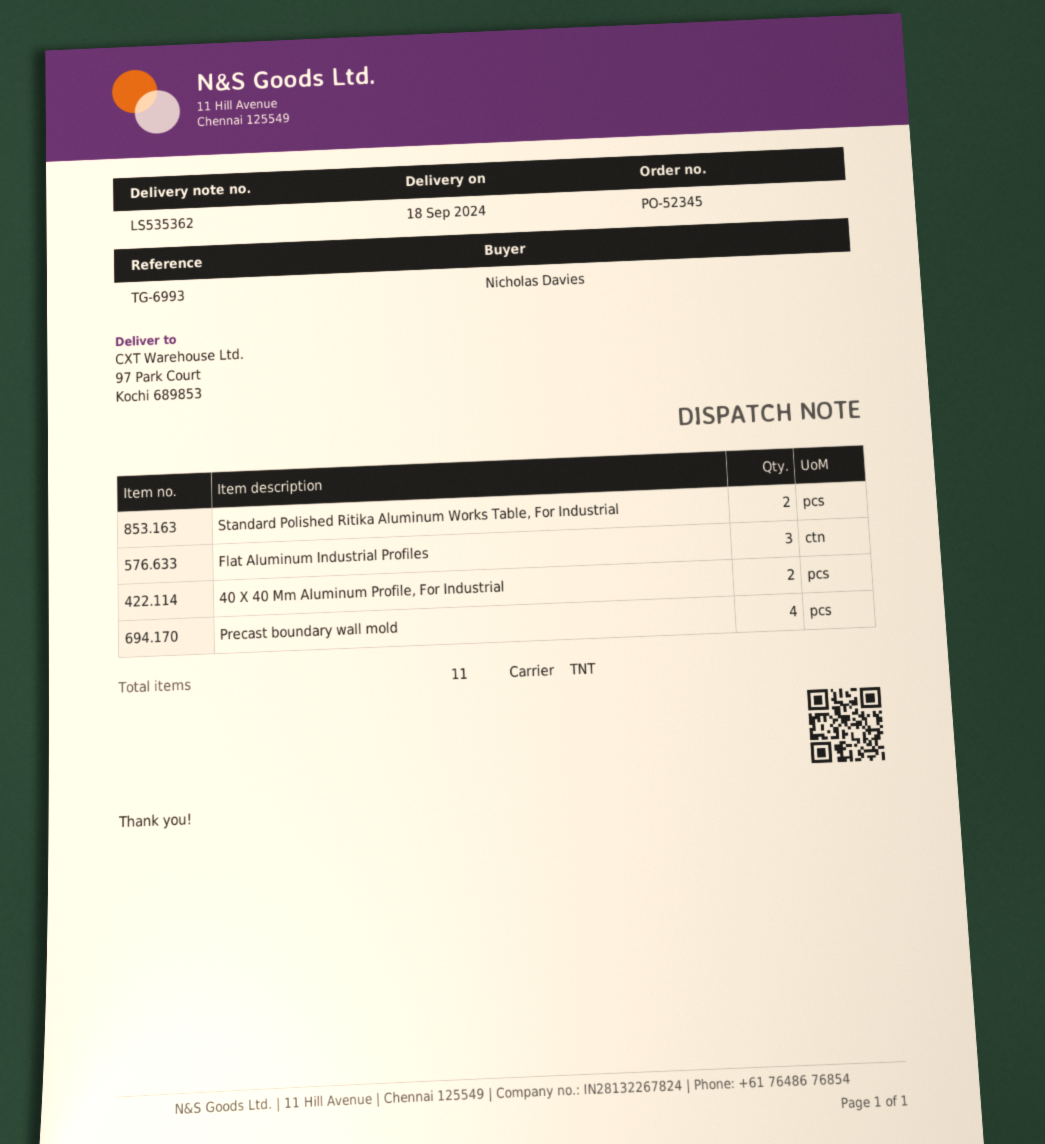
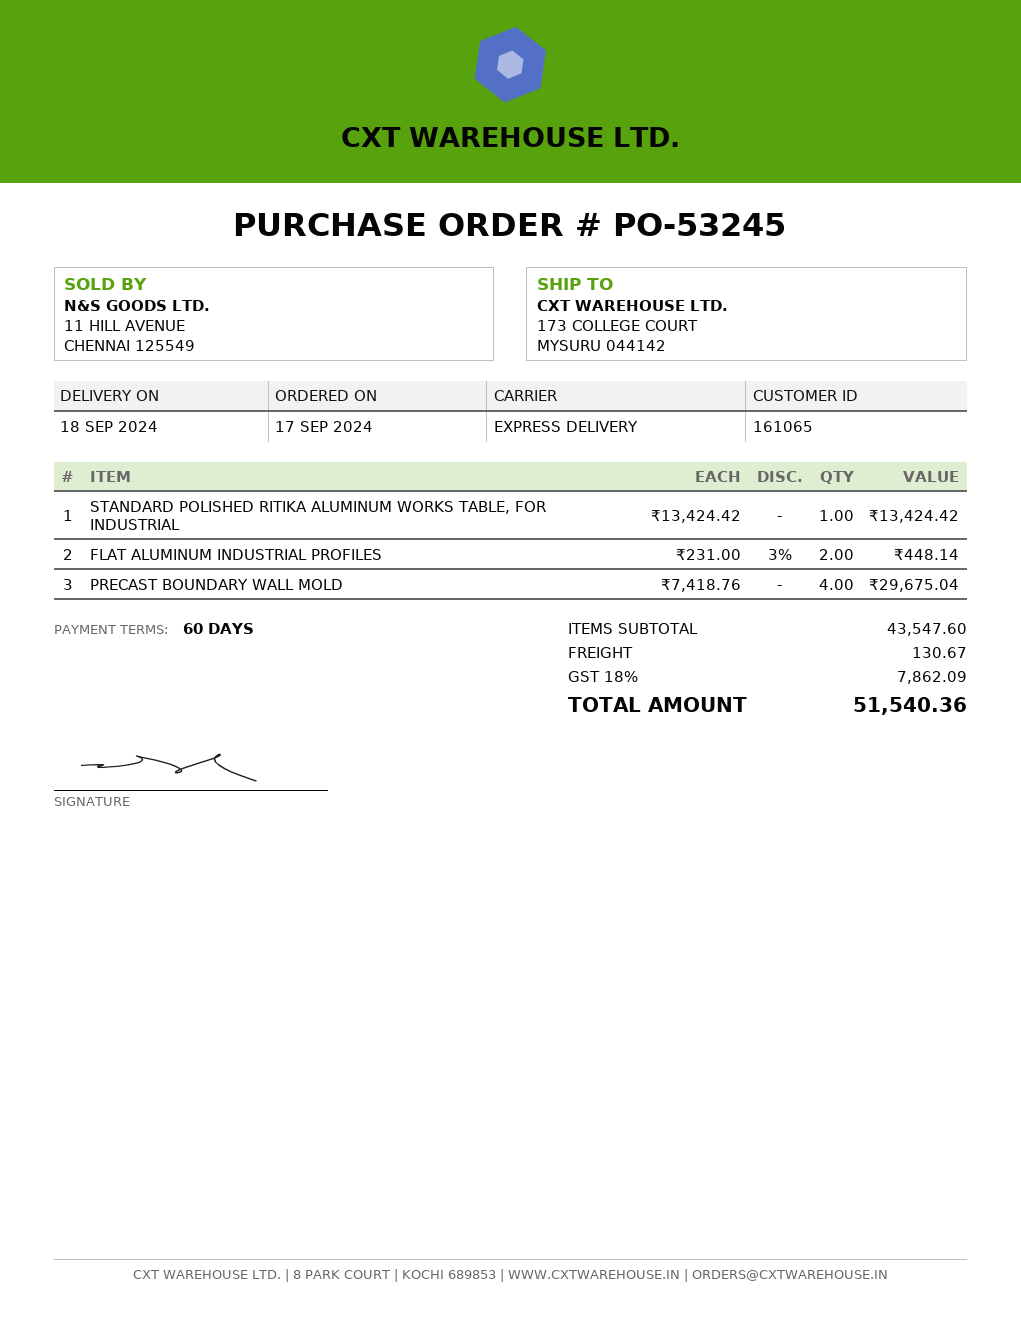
order number: PO-52345 -> PO-53245
shipping method: TNT -> express
ship to: 97 Park Court, Kochi 689853 -> 173 COLLEGE COURT, MYSURU 044142
Standard Polished Ritika Aluminum Works Table, For Industrial: 2 -> 1
Flat Aluminum Industrial Profiles: 3 -> 2
40 X 40 Mm Aluminum Profile, For Industrial: 2 -> none

